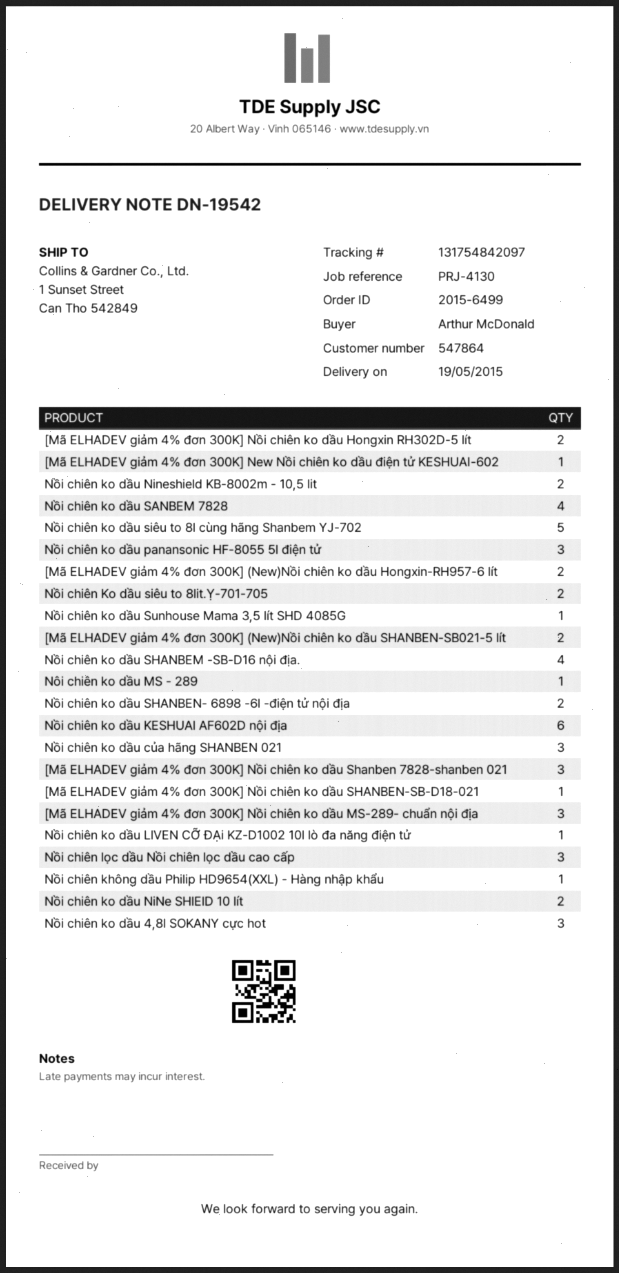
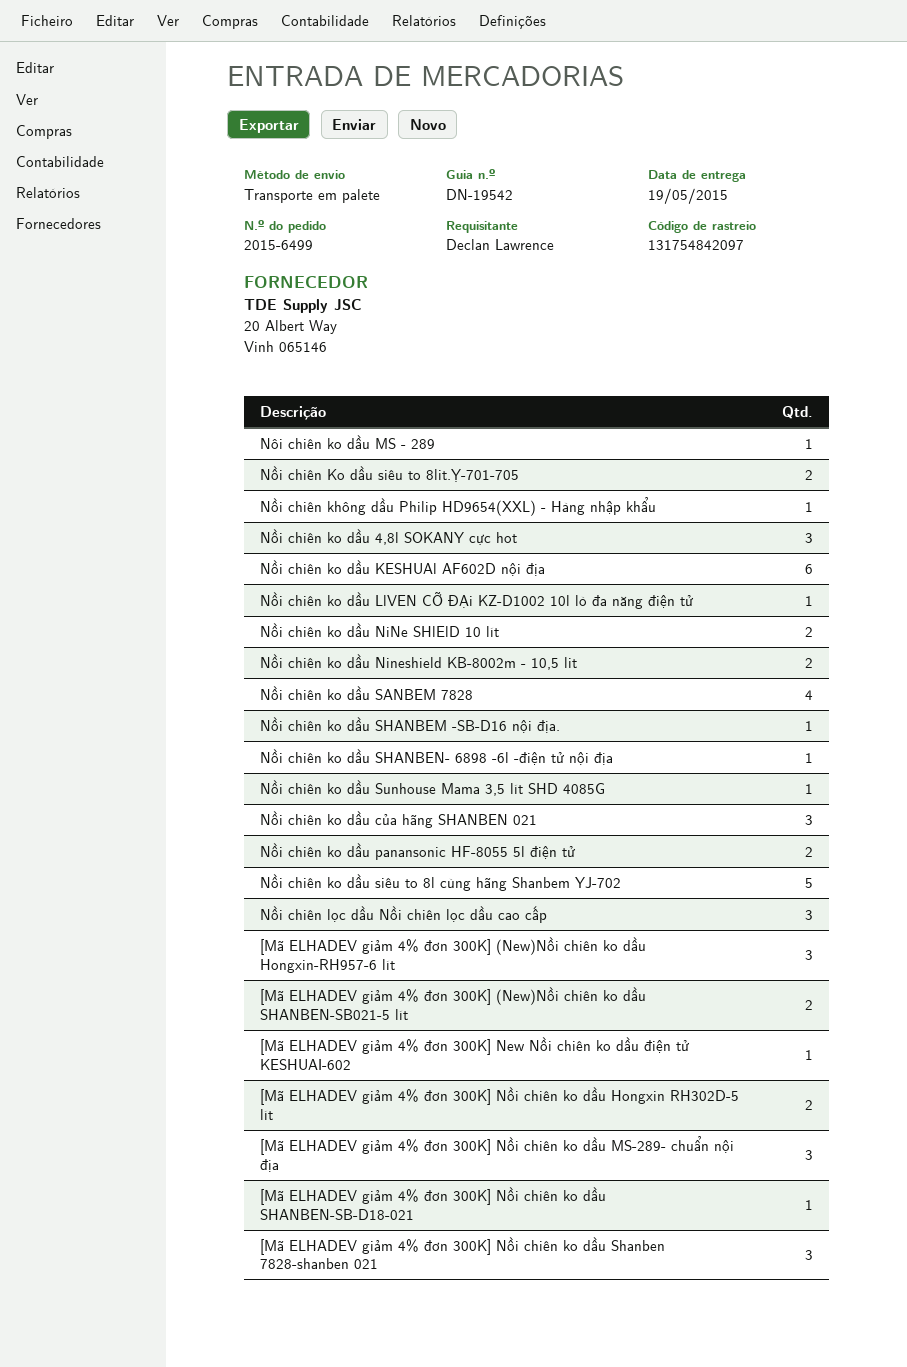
ordered by: Arthur McDonald -> Declan Lawrence
Nồi chiên ko dầu panansonic HF-8055 5l điện tử: 3 -> 2
[Mã ELHADEV giảm 4% đơn 300K] (New)Nồi chiên ko dầu Hongxin-RH957-6 lít: 2 -> 3
Nồi chiên ko dầu SHANBEM -SB-D16 nội địa.: 4 -> 1
Nồi chiên ko dầu SHANBEN- 6898 -6l -điện tử nội địa: 2 -> 1

